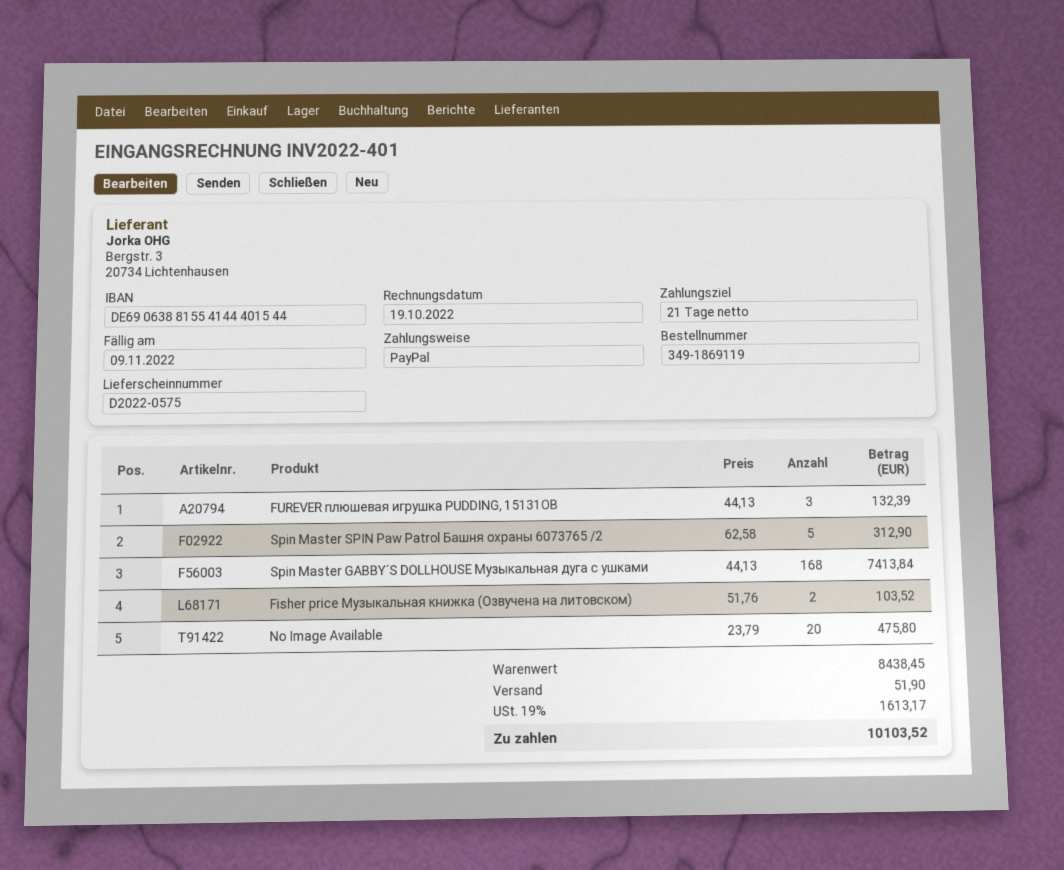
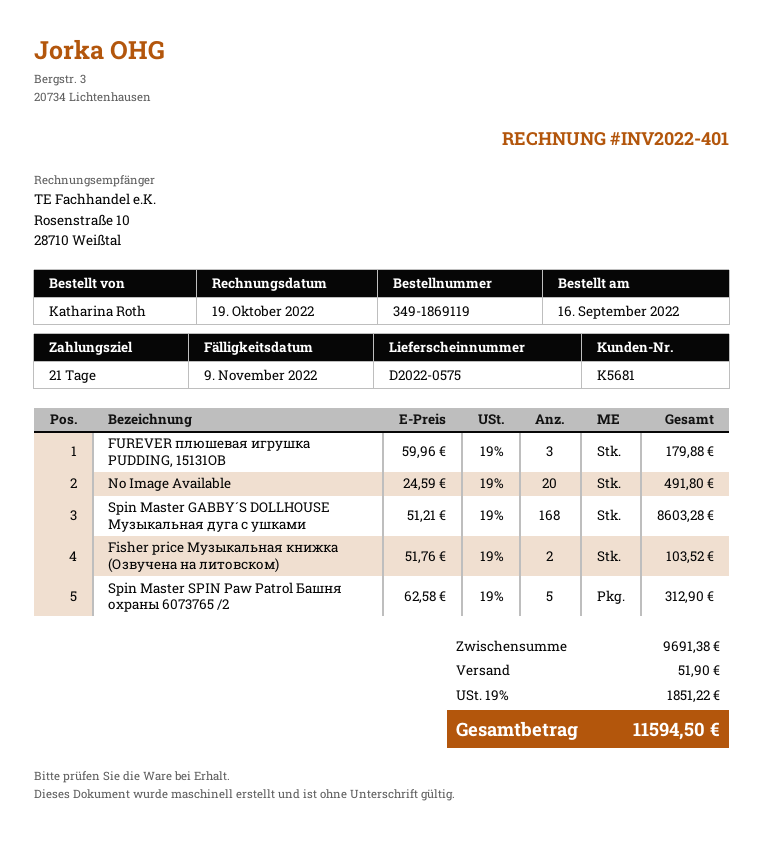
FUREVER плюшевая игрушка PUDDING, 15131OB: 3 x 44.13 = 132.39 -> 3 x 59.96 = 179.88
Spin Master GABBY´S DOLLHOUSE Музыкальная дуга с ушками: 168 x 44.13 = 7413.84 -> 168 x 51.21 = 8603.28
No Image Available: 20 x 23.79 = 475.80 -> 20 x 24.59 = 491.80
subtotal: 8438.45 -> 9691.38
tax: 19% = 1613.17 -> 19% = 1851.22
total: 10103.52 -> 11594.50

